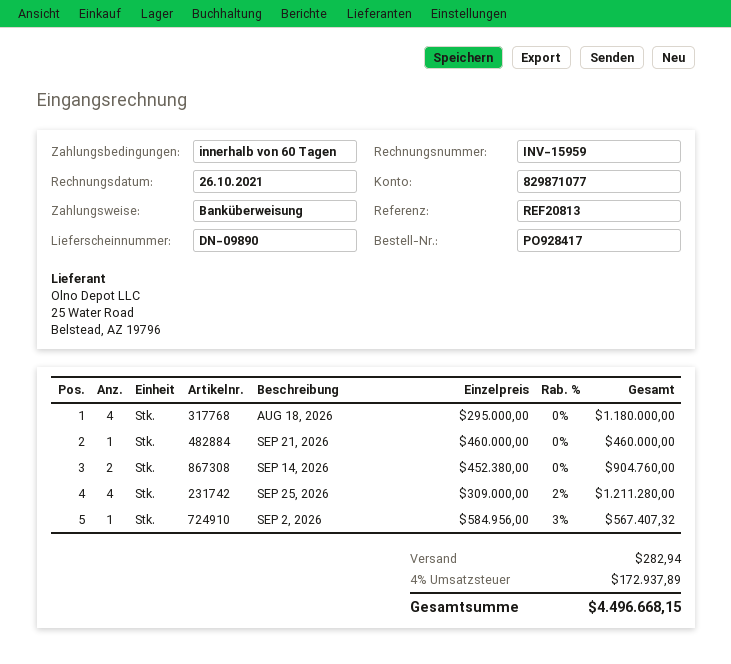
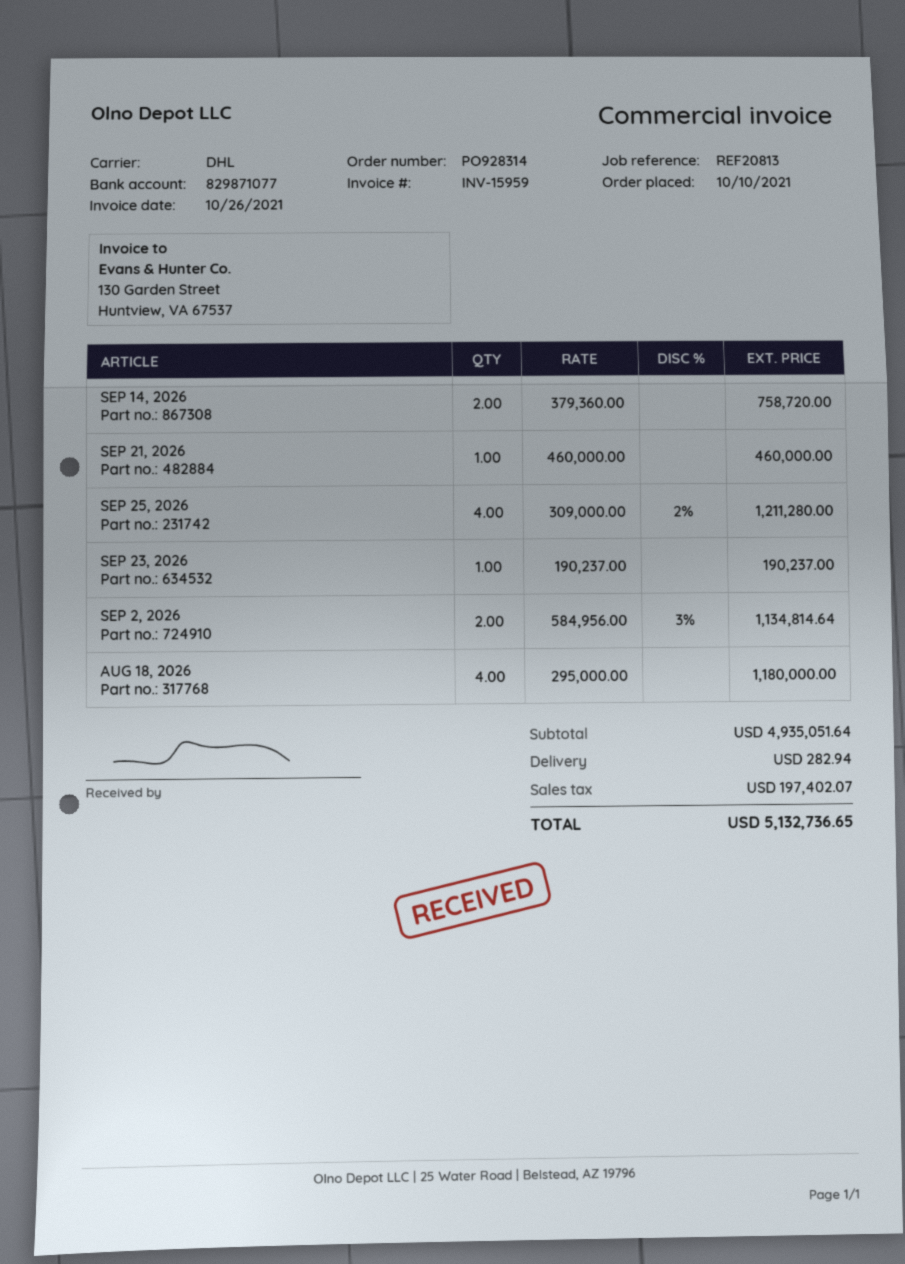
order number: PO928417 -> PO928314
SEP 14, 2026: 2 x 452380.00 = 904760.00 -> 2 x 379360.00 = 758720.00
SEP 2, 2026: 1 x 584956.00 - 3% = 567407.32 -> 2 x 584956.00 - 3% = 1134814.64
SEP 23, 2026: none -> 1 x 190237.00 = 190237.00
tax: 172937.89 -> 197402.07
total: 4496668.15 -> 5132736.65

